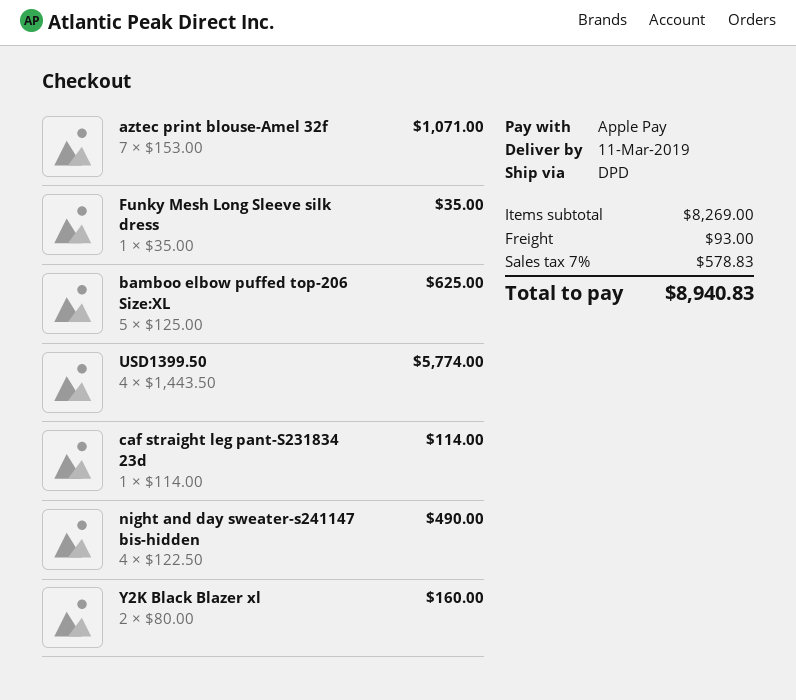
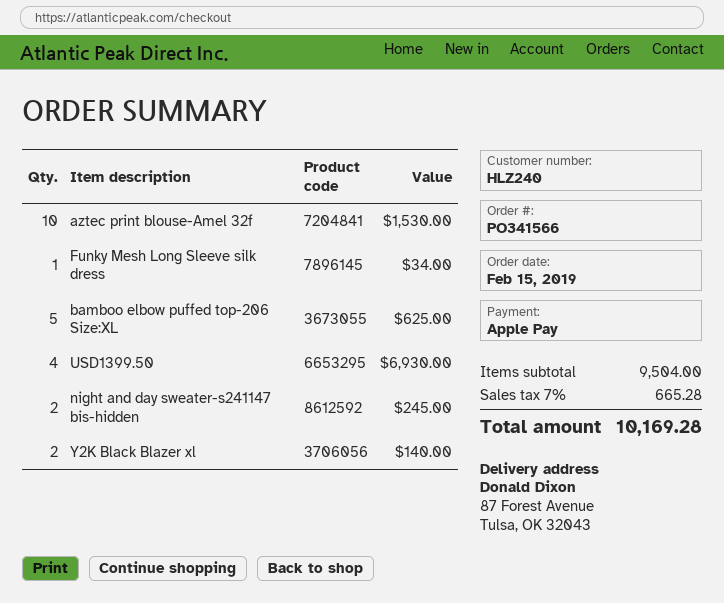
aztec print blouse-Amel 32f: 7 for 1071.00 -> 10 for 1530.00
Funky Mesh Long Sleeve silk dress: 1 for 35.00 -> 1 for 34.00
USD1399.50: 4 for 5774.00 -> 4 for 6930.00
caf straight leg pant-S231834 23d: 1 for 114.00 -> none
night and day sweater-s241147 bis-hidden: 4 for 490.00 -> 2 for 245.00
Y2K Black Blazer xl: 2 for 160.00 -> 2 for 140.00
subtotal: 8269.00 -> 9504.00
shipping: 93.00 -> none
tax: 7% = 578.83 -> 7% = 665.28
total: 8940.83 -> 10169.28

